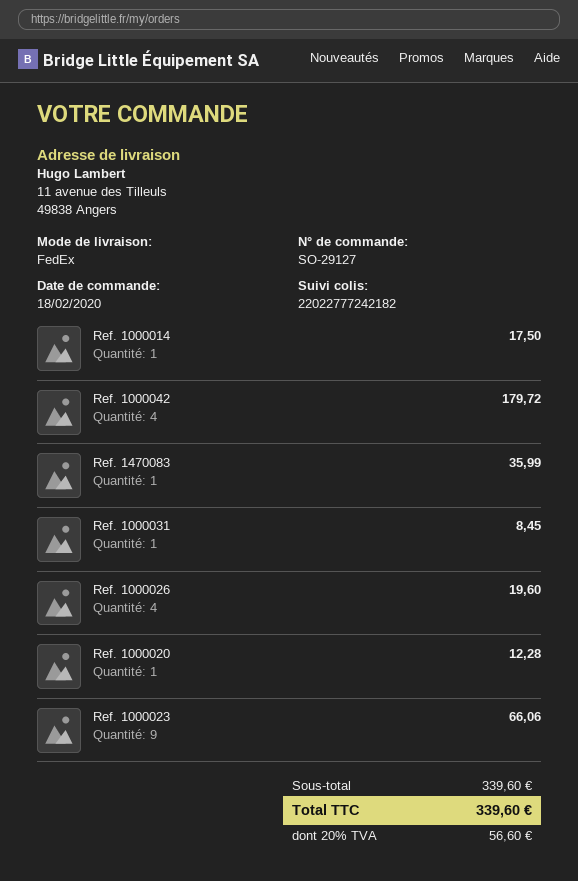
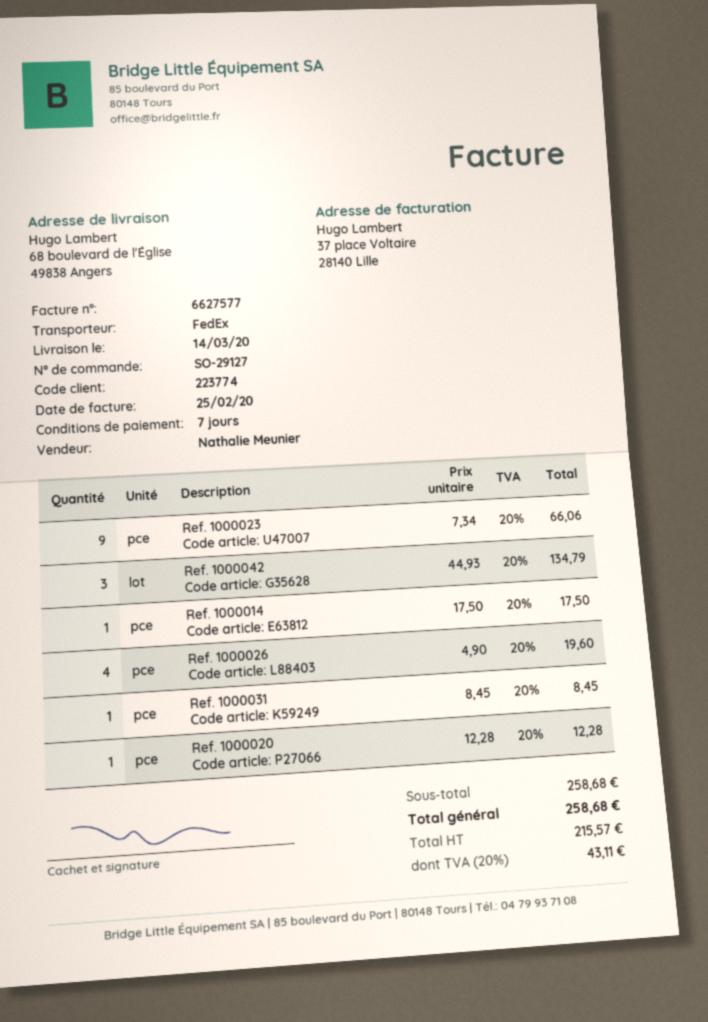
ship to: 11 avenue des Tilleuls, 49838 Angers -> 68 boulevard de l'Église, 49838 Angers
Ref. 1000042: 4 for 179.72 -> 3 for 134.79
Ref. 1470083: 1 for 35.99 -> none
subtotal: 339.60 -> 258.68
tax: 20% = 56.60 -> 20% = 43.11
total: 339.60 -> 258.68

